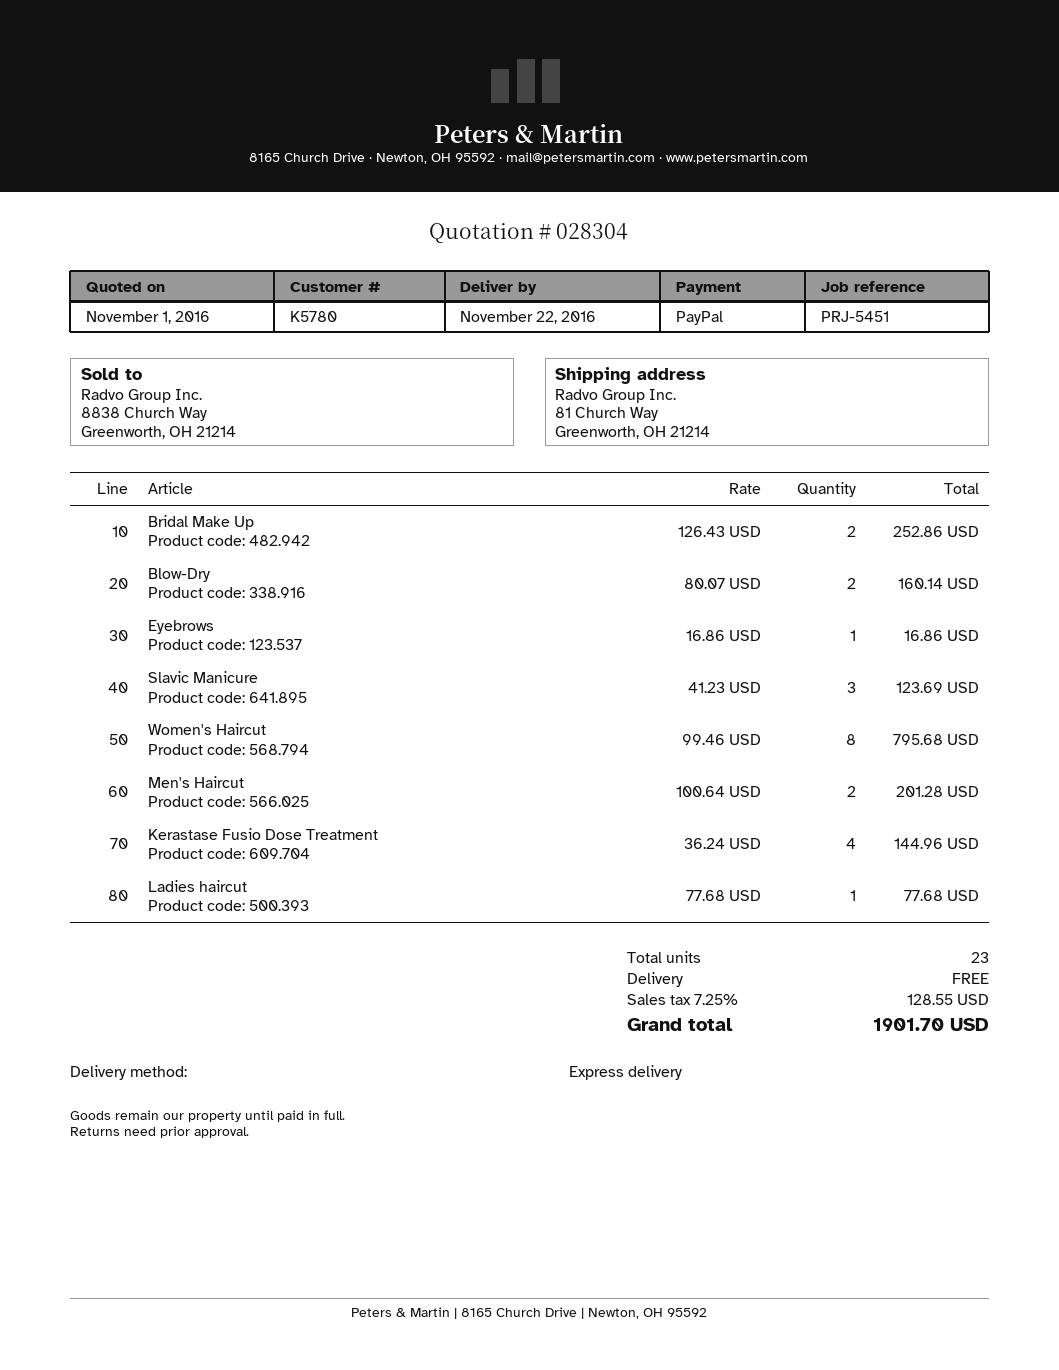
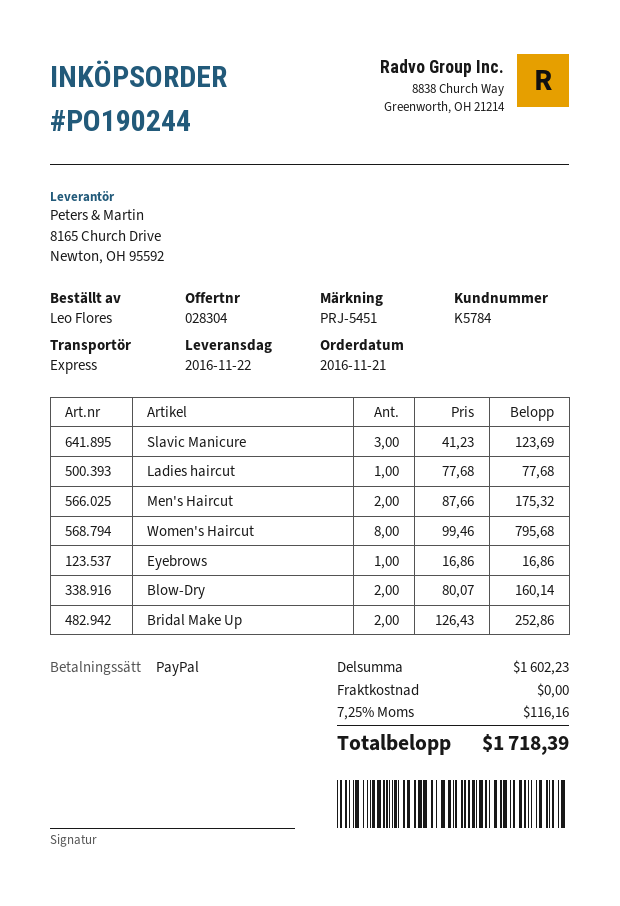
customer number: K5780 -> K5784
Men's Haircut: 2 x 100.64 = 201.28 -> 2 x 87.66 = 175.32
Kerastase Fusio Dose Treatment: 4 x 36.24 = 144.96 -> none
tax: 7.25% = 128.55 -> 7.25% = 116.16
total: 1901.70 -> 1718.39

